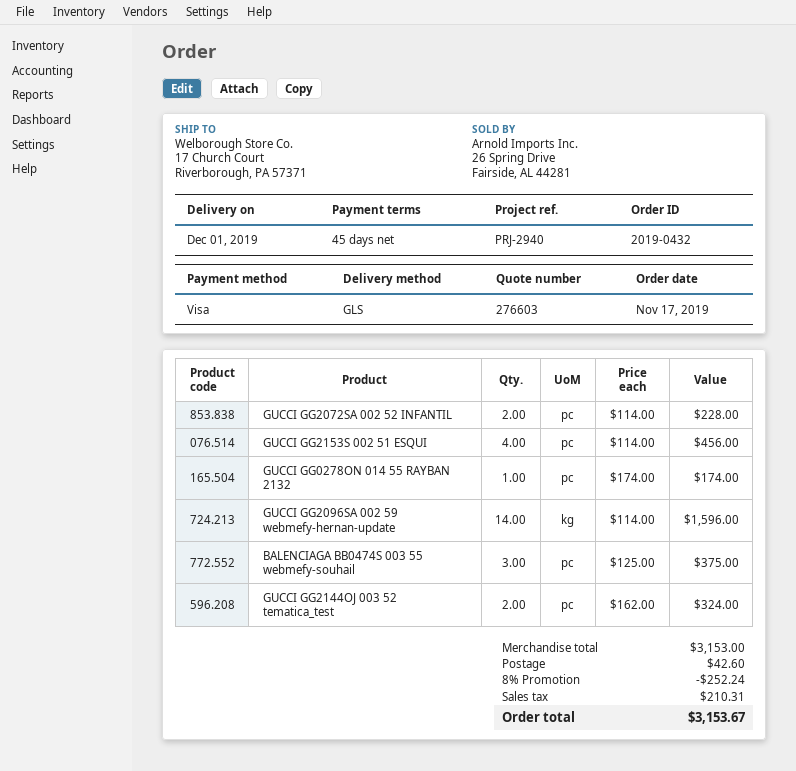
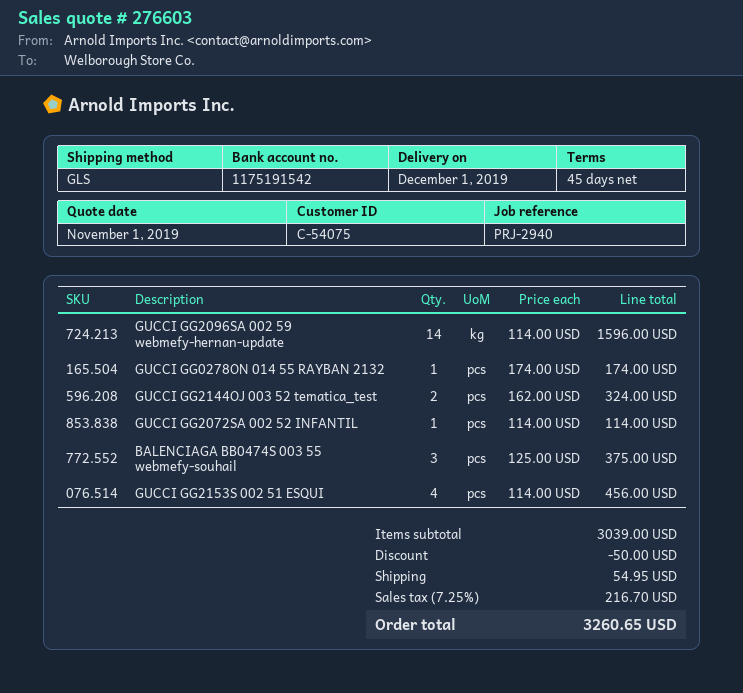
GUCCI GG2072SA 002 52 INFANTIL: 2 x 114.00 = 228.00 -> 1 x 114.00 = 114.00
subtotal: 3153.00 -> 3039.00
discount: 252.24 -> 50.00
shipping: 42.60 -> 54.95
tax: 210.31 -> 216.70
total: 3153.67 -> 3260.65

